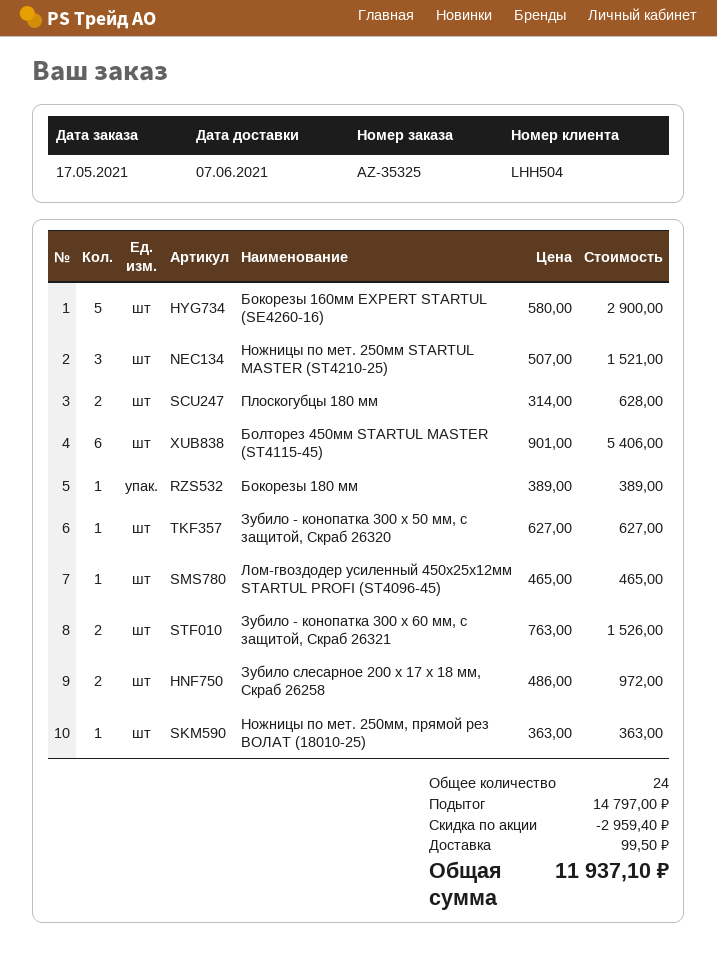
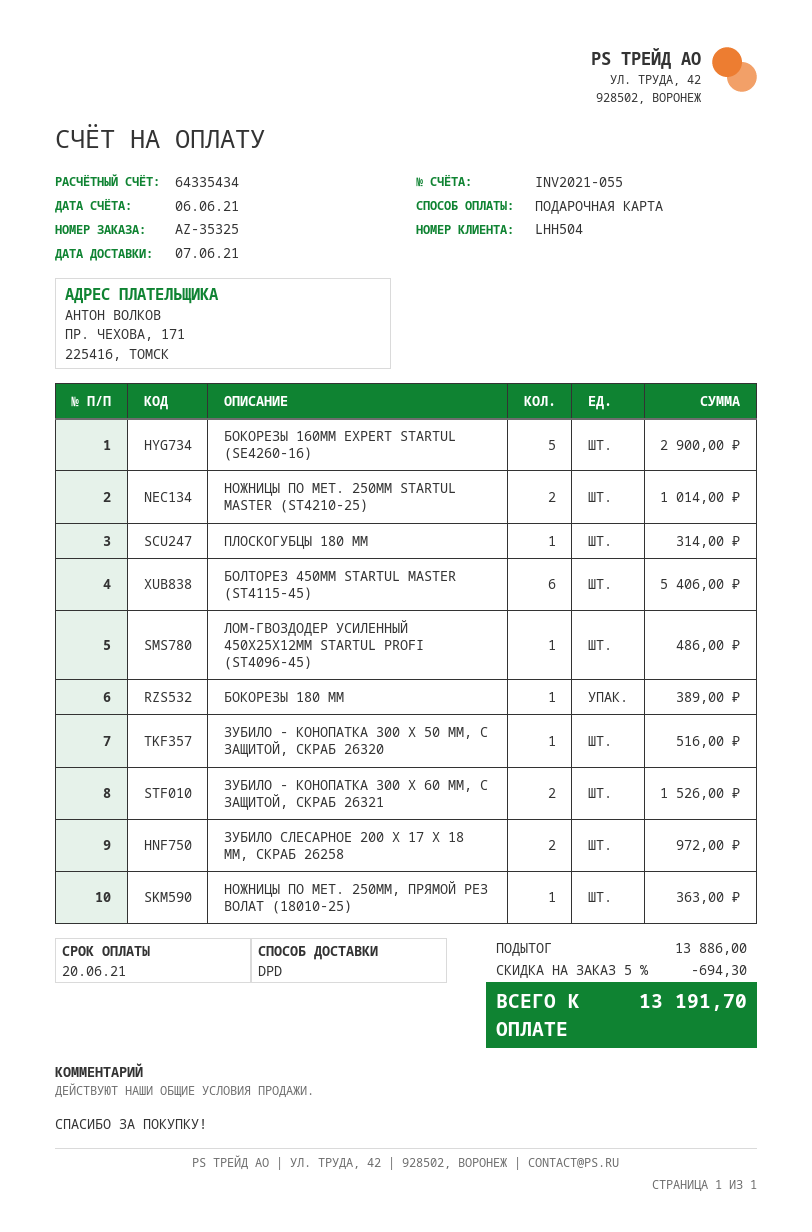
Ножницы по мет. 250мм STARTUL MASTER (ST4210-25): 3 for 1521.00 -> 2 for 1014.00
Плоскогубцы 180 мм: 2 for 628.00 -> 1 for 314.00
Зубило - конопатка 300 х 50 мм, с защитой, Скраб 26320: 1 for 627.00 -> 1 for 516.00
Лом-гвоздодер усиленный 450x25х12мм STARTUL PROFI (ST4096-45): 1 for 465.00 -> 1 for 486.00
subtotal: 14797.00 -> 13886.00
discount: 2959.40 -> 694.30
shipping: 99.50 -> none
total: 11937.10 -> 13191.70

